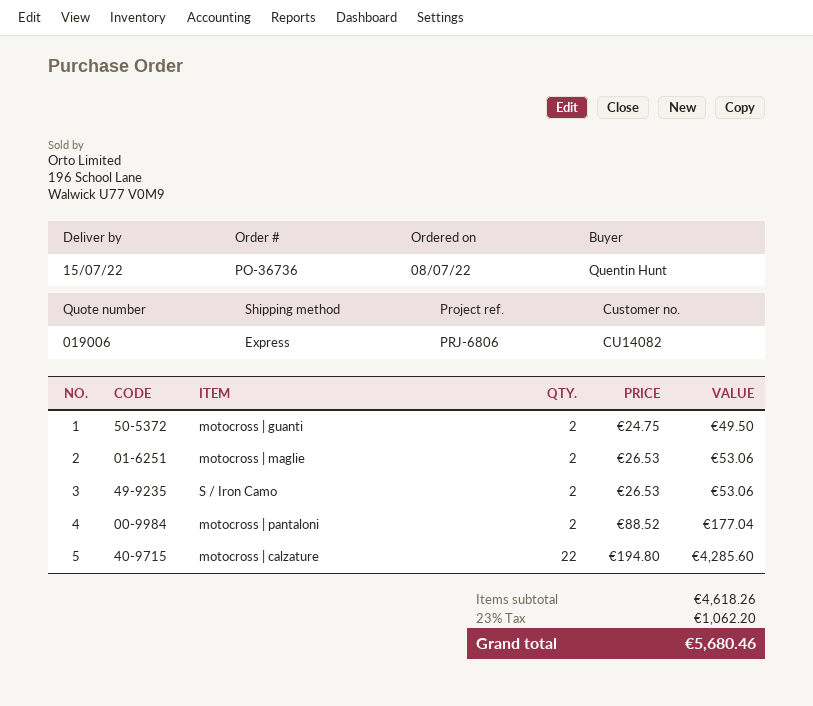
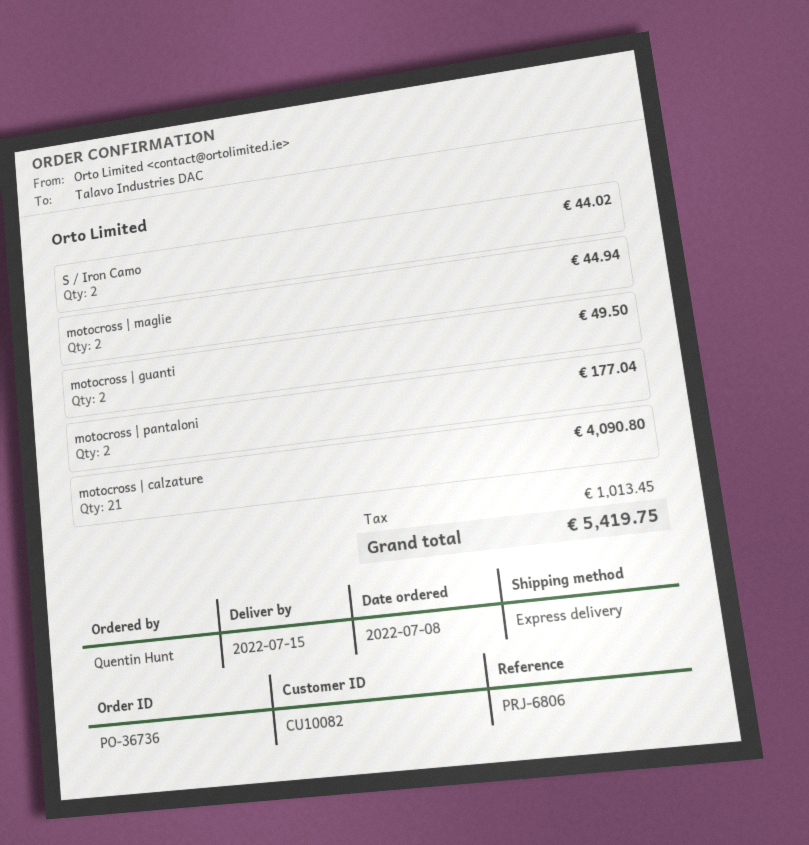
customer number: CU14082 -> CU10082
motocross | maglie: 2 for 53.06 -> 2 for 44.94
S / Iron Camo: 2 for 53.06 -> 2 for 44.02
motocross | calzature: 22 for 4285.60 -> 21 for 4090.80
tax: 1062.20 -> 1013.45
total: 5680.46 -> 5419.75

